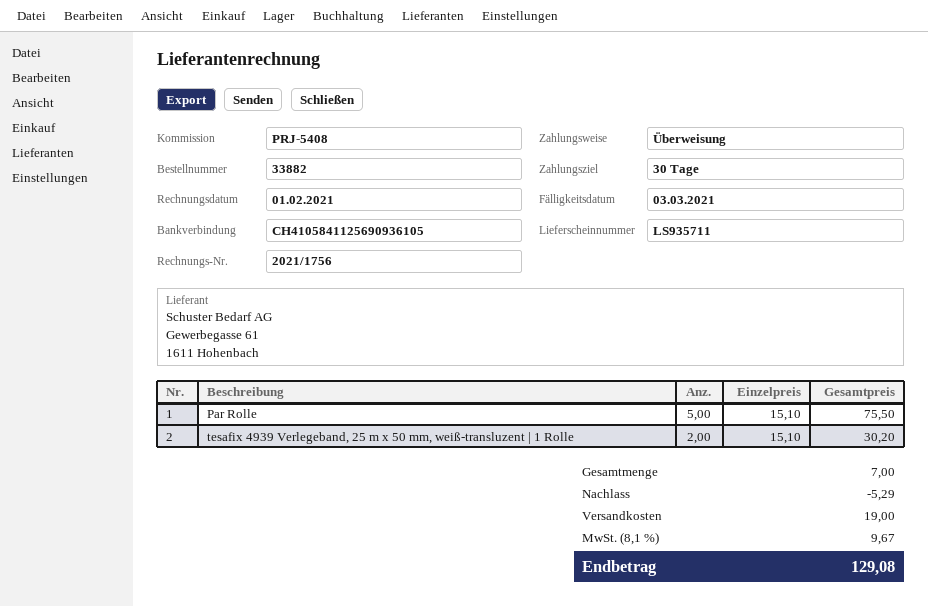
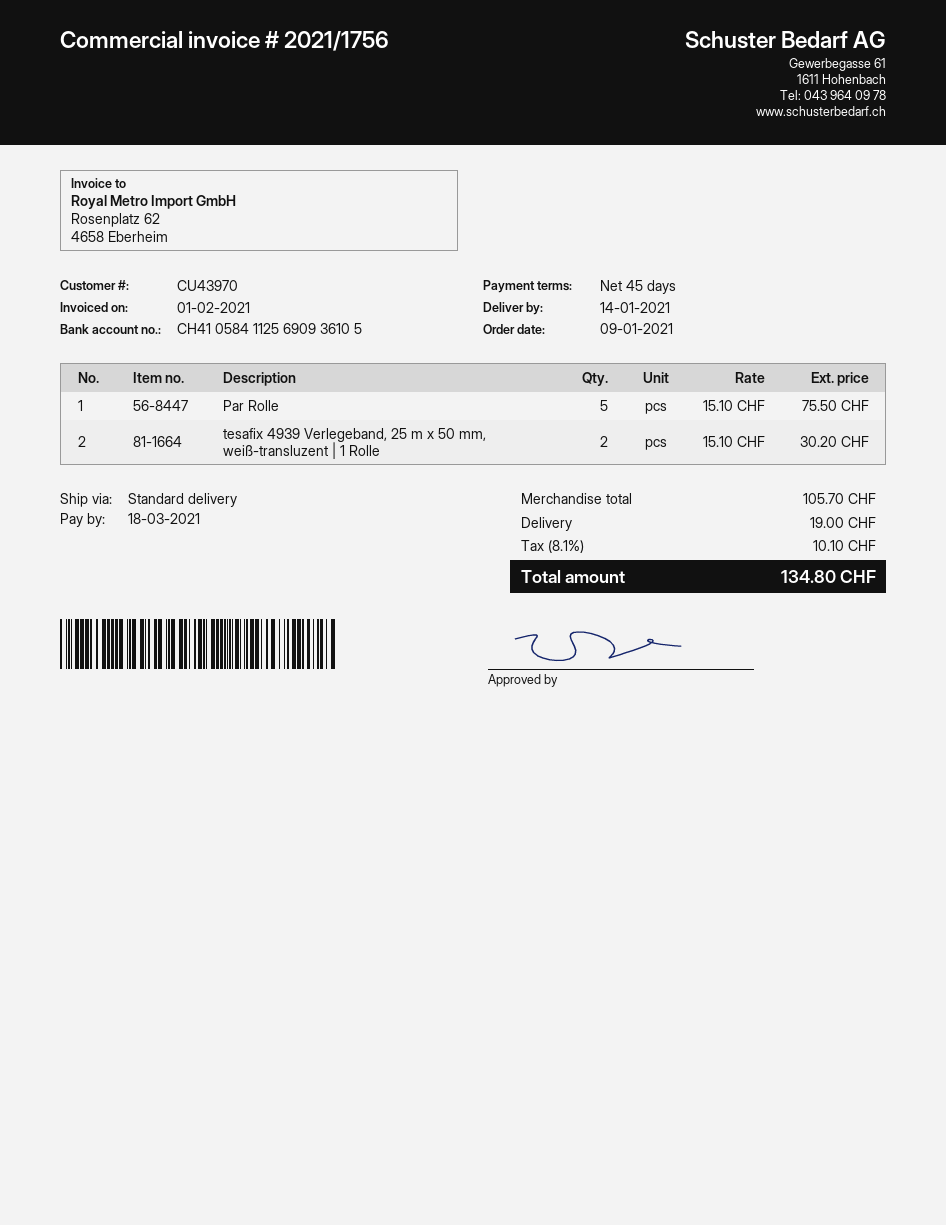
payment terms: 30 days -> 45 days
due date: 2021-03-03 -> 2021-03-18
discount: 5.29 -> none
tax: 8.1% = 9.67 -> 8.1% = 10.10
total: 129.08 -> 134.80

